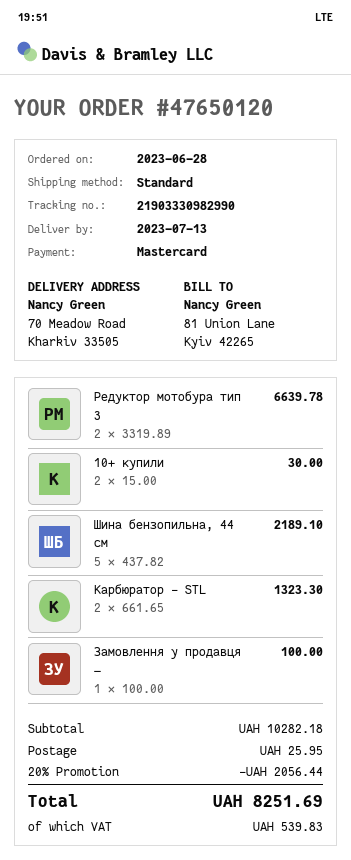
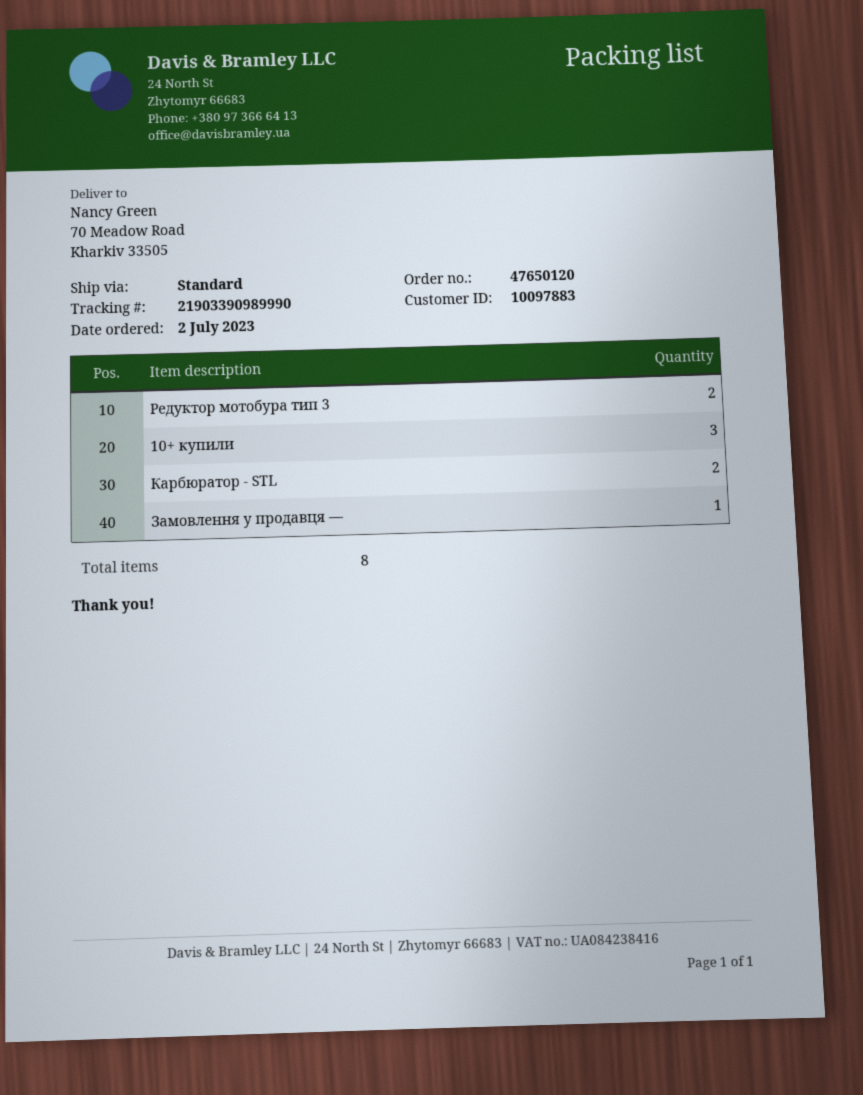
order date: 2023-06-28 -> 2023-07-02
tracking number: 21903330982990 -> 21903390989990
10+ купили: 2 -> 3
Шина бензопильна, 44 см: 5 -> none

